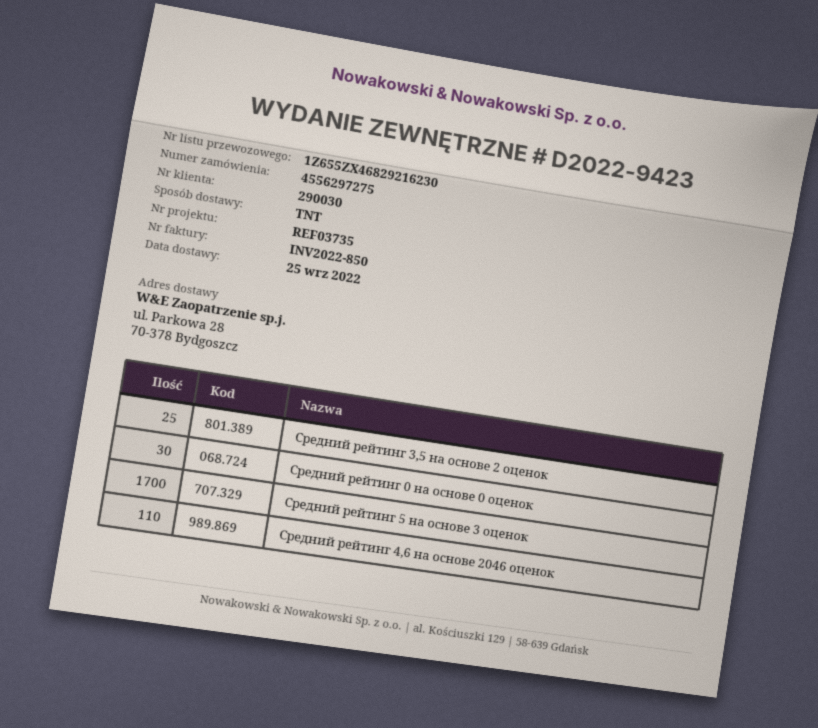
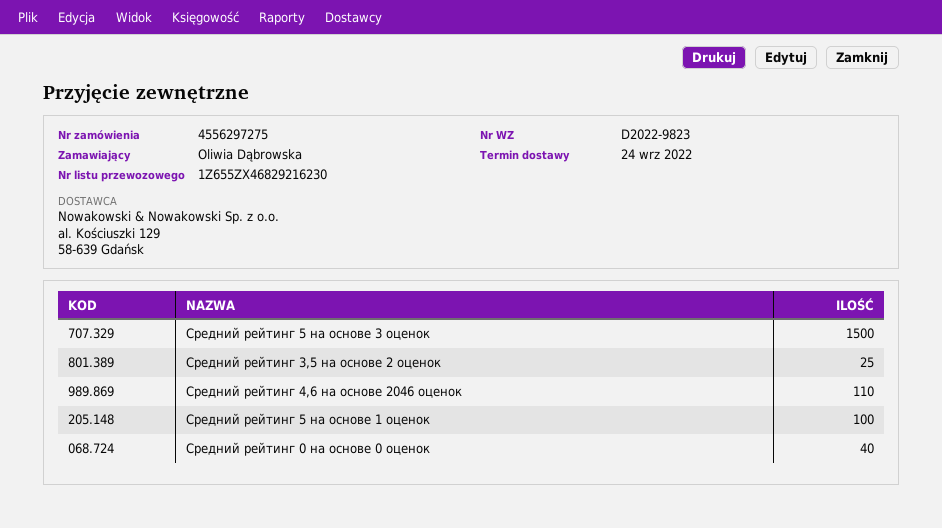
delivery note number: D2022-9423 -> D2022-9823
delivery date: 2022-09-25 -> 2022-09-24
Средний рейтинг 0 на основе 0 оценок: 30 -> 40
Средний рейтинг 5 на основе 3 оценок: 1700 -> 1500
Средний рейтинг 5 на основе 1 оценок: none -> 100

